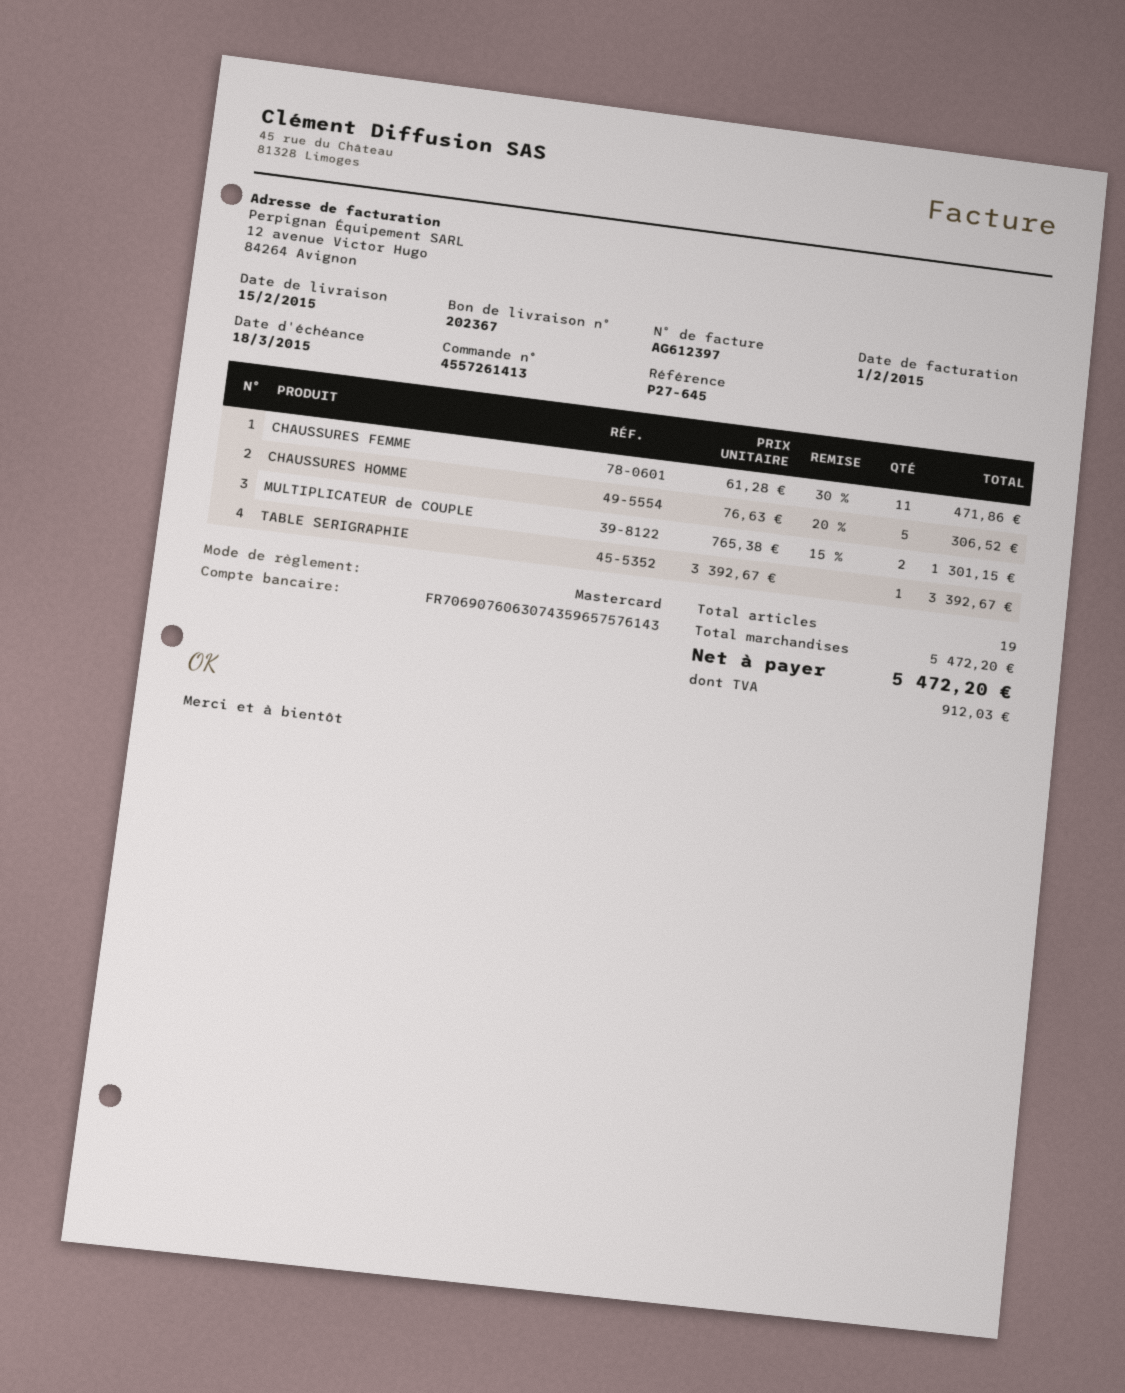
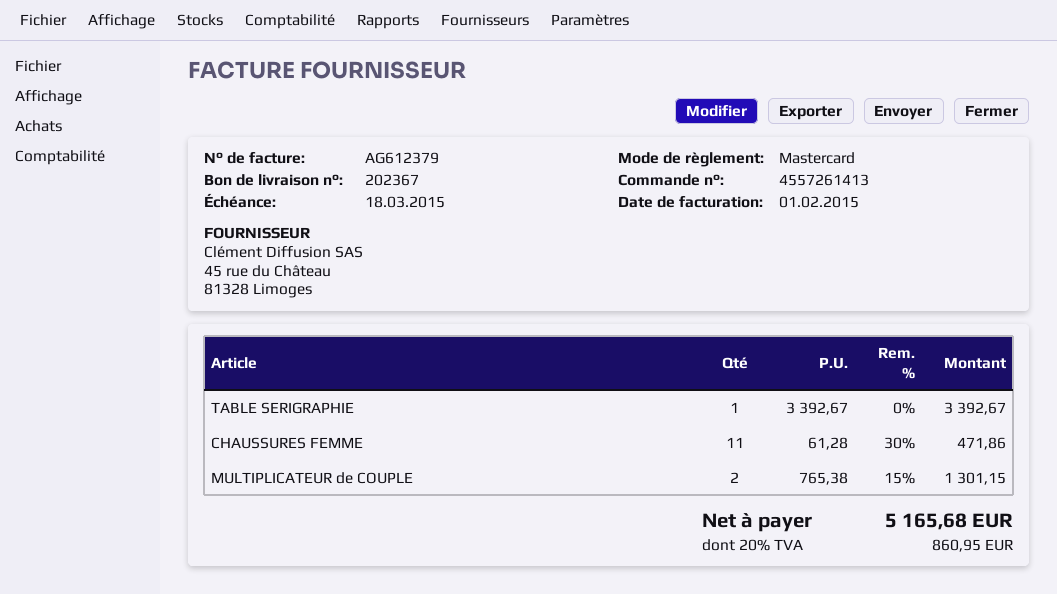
invoice number: AG612397 -> AG612379
CHAUSSURES HOMME: 5 x 76.63 - 20% = 306.52 -> none
tax: 912.03 -> 860.95
total: 5472.20 -> 5165.68

